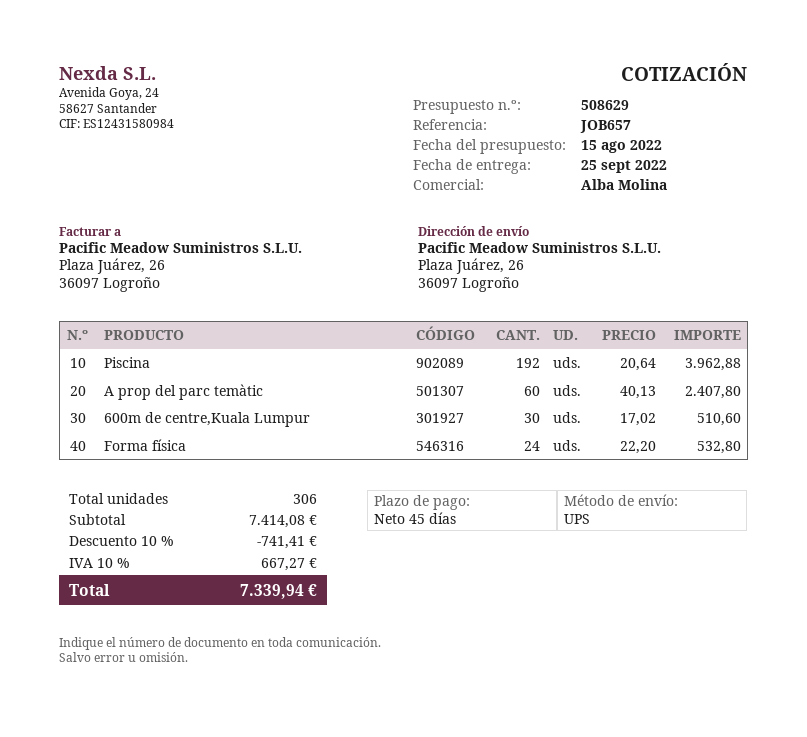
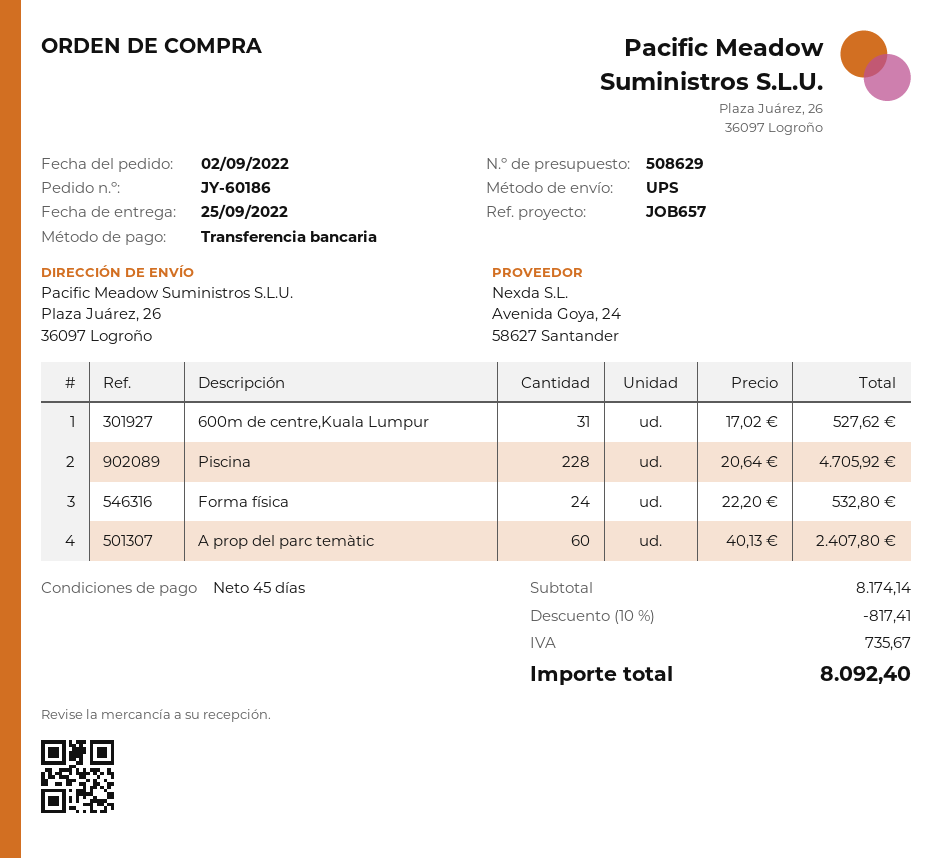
Piscina: 192 x 20.64 = 3962.88 -> 228 x 20.64 = 4705.92
600m de centre,Kuala Lumpur: 30 x 17.02 = 510.60 -> 31 x 17.02 = 527.62
subtotal: 7414.08 -> 8174.14
discount: 10% = 741.41 -> 10% = 817.41
tax: 667.27 -> 735.67
total: 7339.94 -> 8092.40

